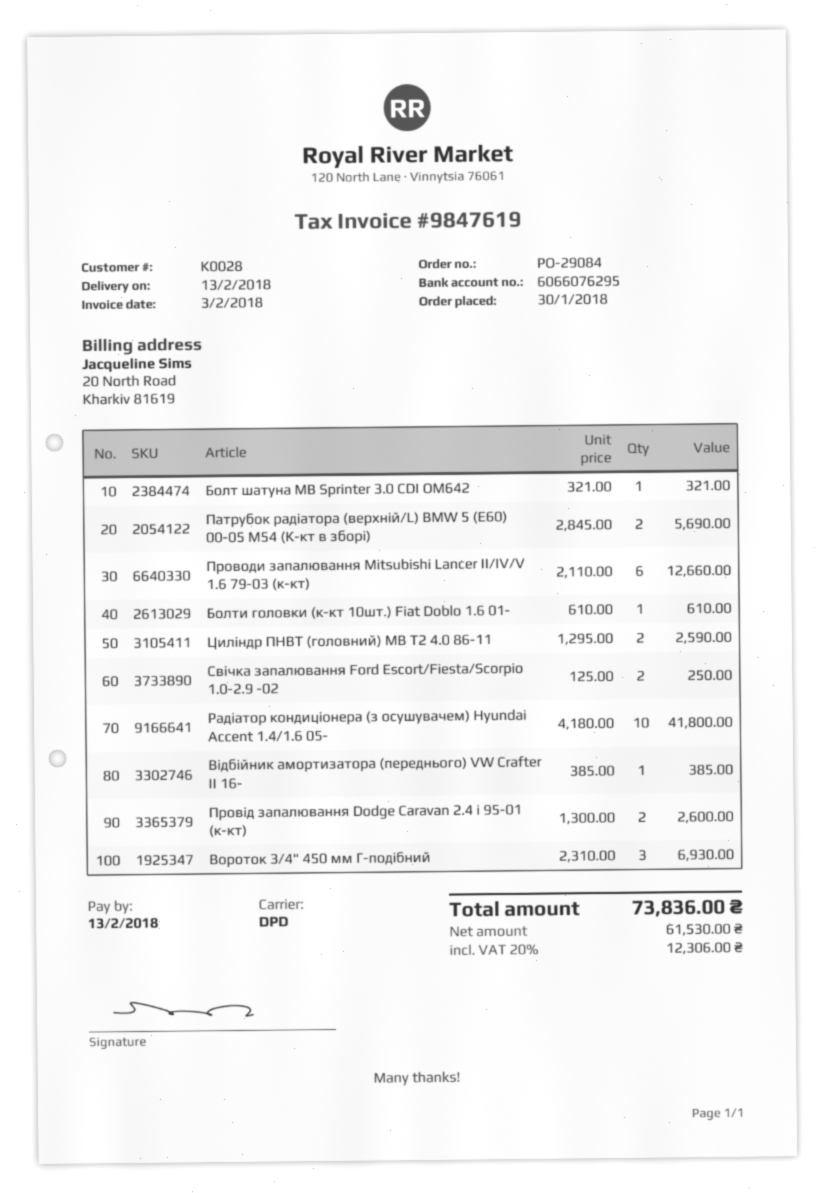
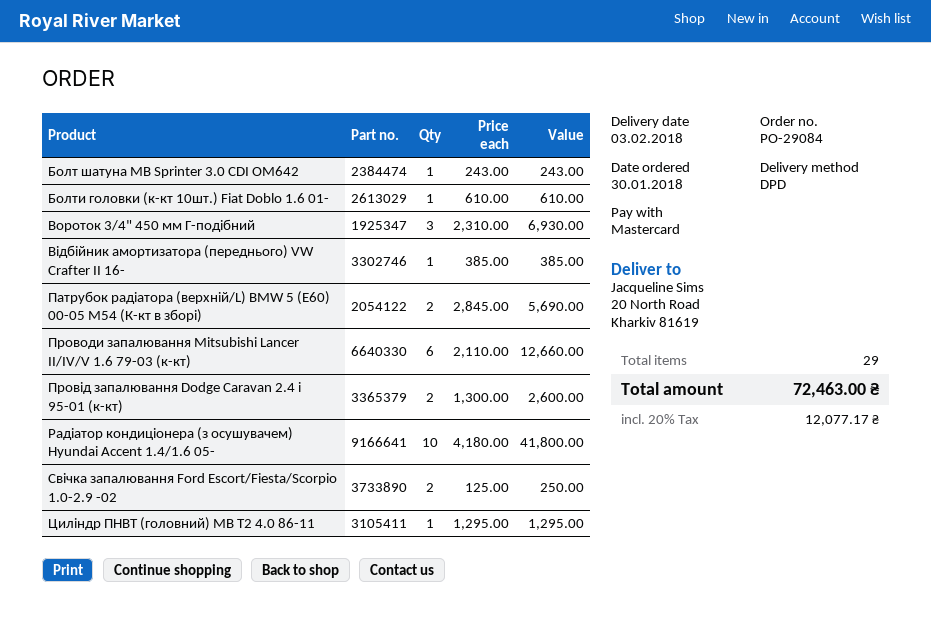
delivery date: 2018-02-13 -> 2018-02-03
Болт шатуна MB Sprinter 3.0 CDI OM642: 1 x 321.00 = 321.00 -> 1 x 243.00 = 243.00
Циліндр ПНВТ (головний) MB T2 4.0 86-11: 2 x 1295.00 = 2590.00 -> 1 x 1295.00 = 1295.00
tax: 20% = 12306.00 -> 20% = 12077.17
total: 73836.00 -> 72463.00

